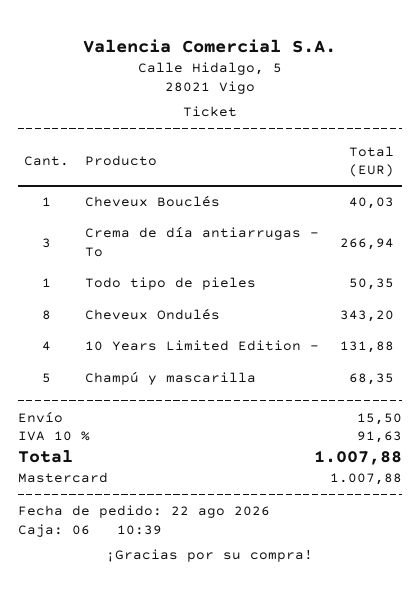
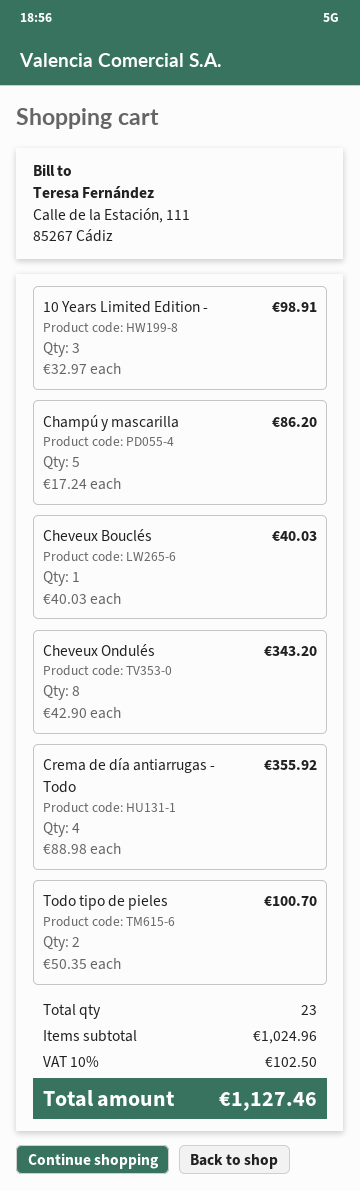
Crema de día antiarrugas - To: 3 for 266.94 -> 4 for 355.92
Todo tipo de pieles: 1 for 50.35 -> 2 for 100.70
10 Years Limited Edition -: 4 for 131.88 -> 3 for 98.91
Champú y mascarilla: 5 for 68.35 -> 5 for 86.20
shipping: 15.50 -> none
tax: 10% = 91.63 -> 10% = 102.50
total: 1007.88 -> 1127.46

